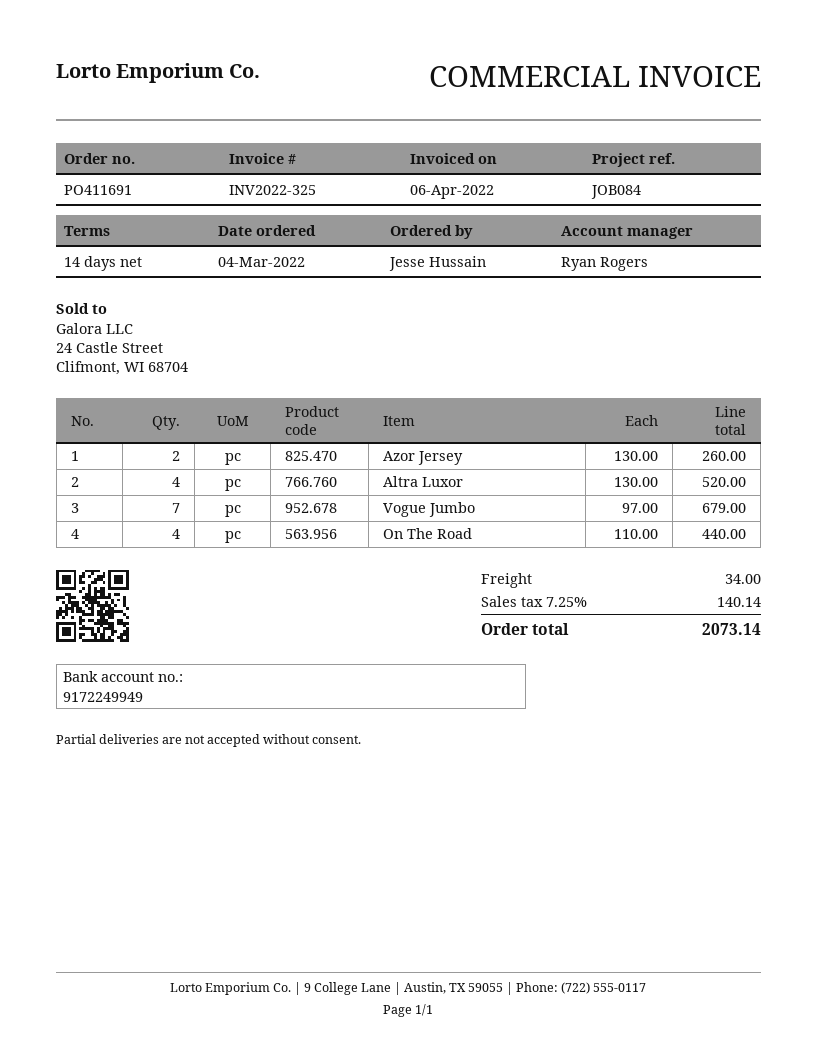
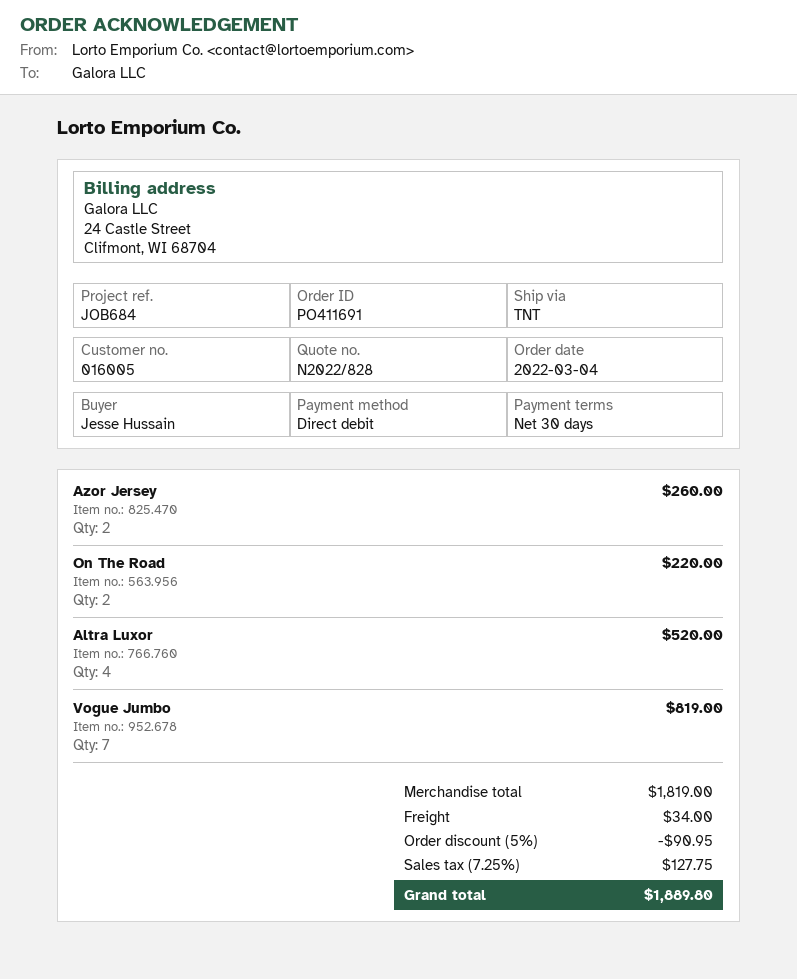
payment terms: 14 days -> 30 days
reference: JOB084 -> JOB684
Vogue Jumbo: 7 for 679.00 -> 7 for 819.00
On The Road: 4 for 440.00 -> 2 for 220.00
discount: none -> 5% = 90.95
tax: 7.25% = 140.14 -> 7.25% = 127.75
total: 2073.14 -> 1889.80

